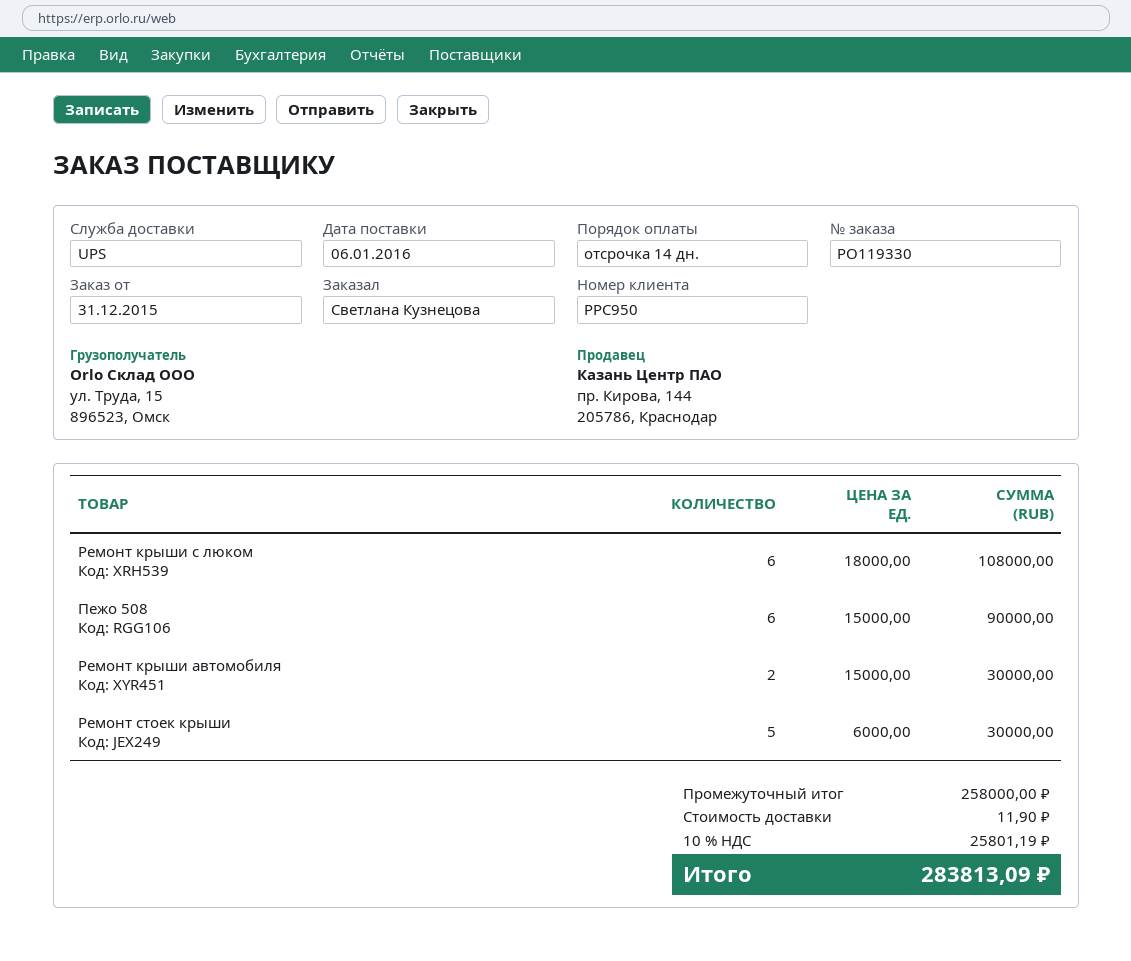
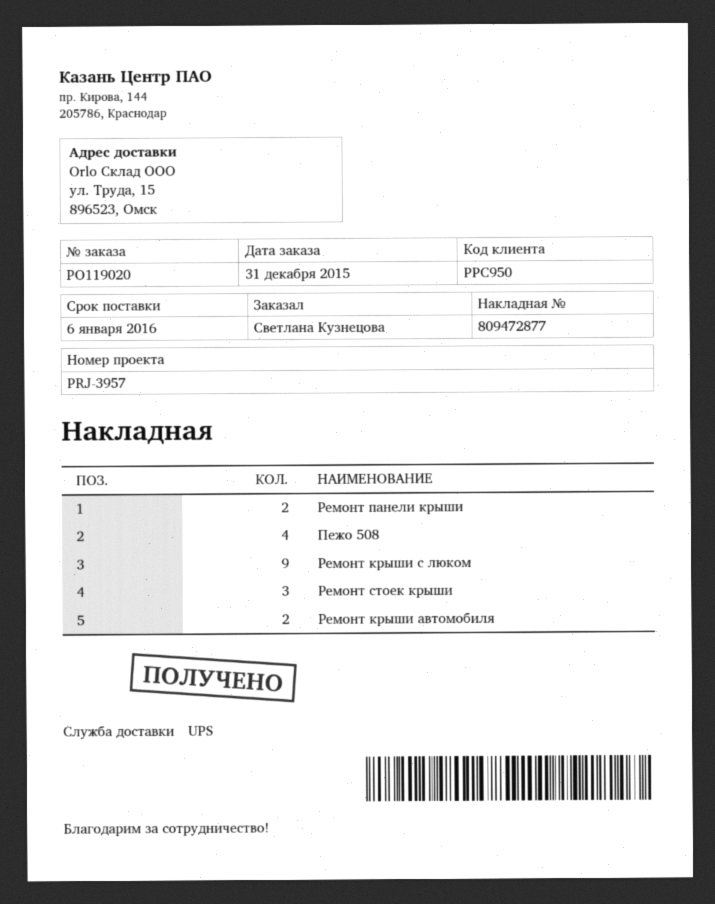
order number: PO119330 -> PO119020
Ремонт крыши с люком: 6 -> 9
Пежо 508: 6 -> 4
Ремонт стоек крыши: 5 -> 3
Ремонт панели крыши: none -> 2

